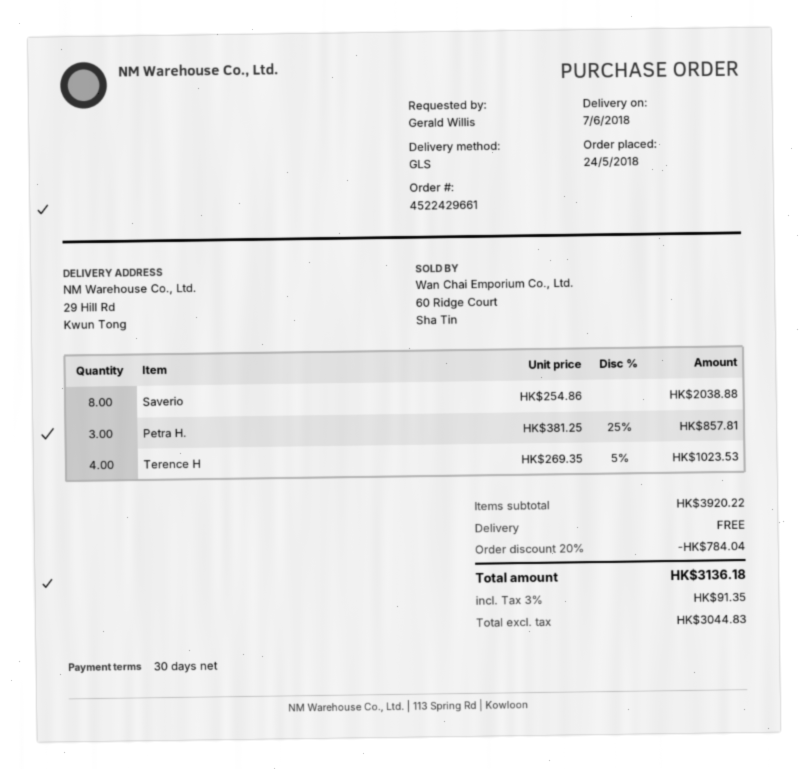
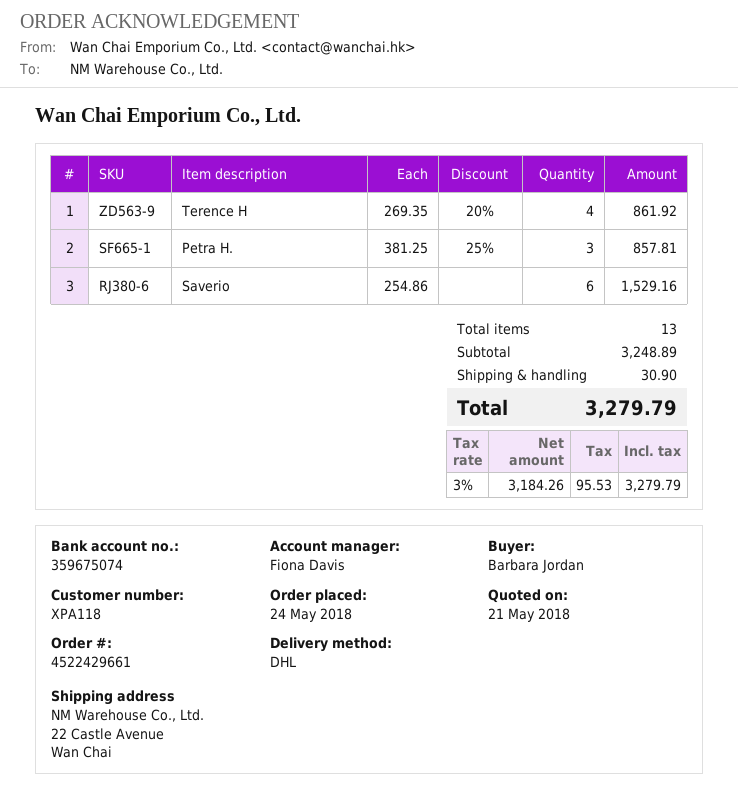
ordered by: Gerald Willis -> Barbara Jordan
shipping method: GLS -> DHL
ship to: 29 Hill Rd, Kwun Tong -> 22 Castle Avenue, Wan Chai
Saverio: 8 x 254.86 = 2038.88 -> 6 x 254.86 = 1529.16
Terence H: 4 x 269.35 - 5% = 1023.53 -> 4 x 269.35 - 20% = 861.92
subtotal: 3920.22 -> 3248.89
discount: 20% = 784.04 -> none
shipping: 0.00 -> 30.90
net: 3044.83 -> 3184.26
tax: 3% = 91.35 -> 3% = 95.53
total: 3136.18 -> 3279.79

